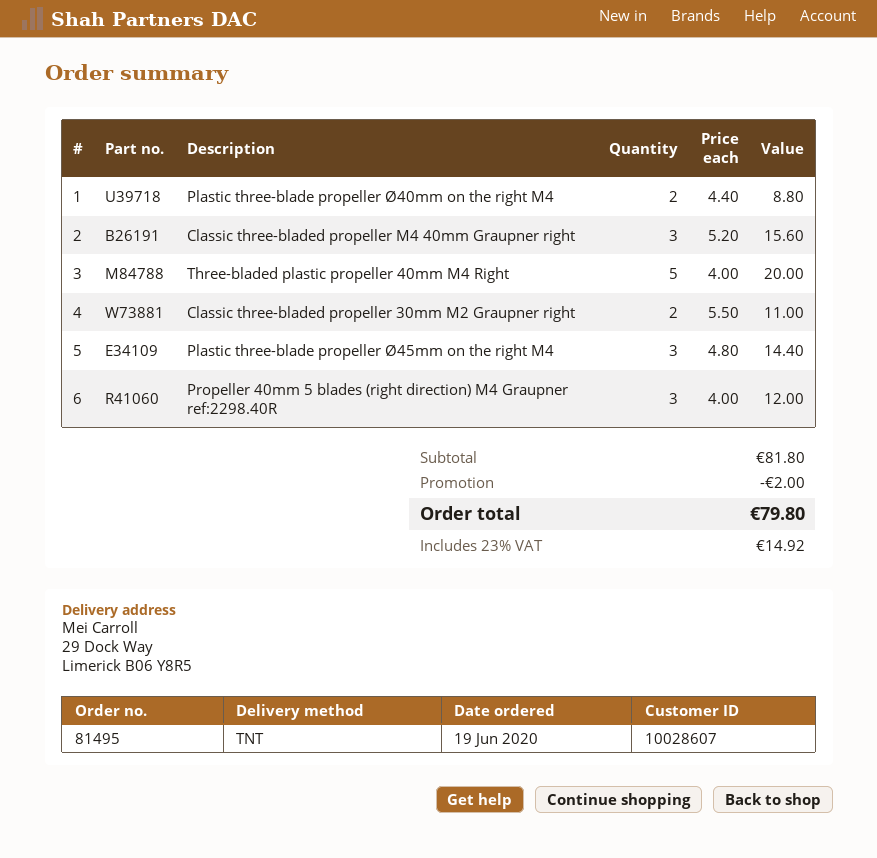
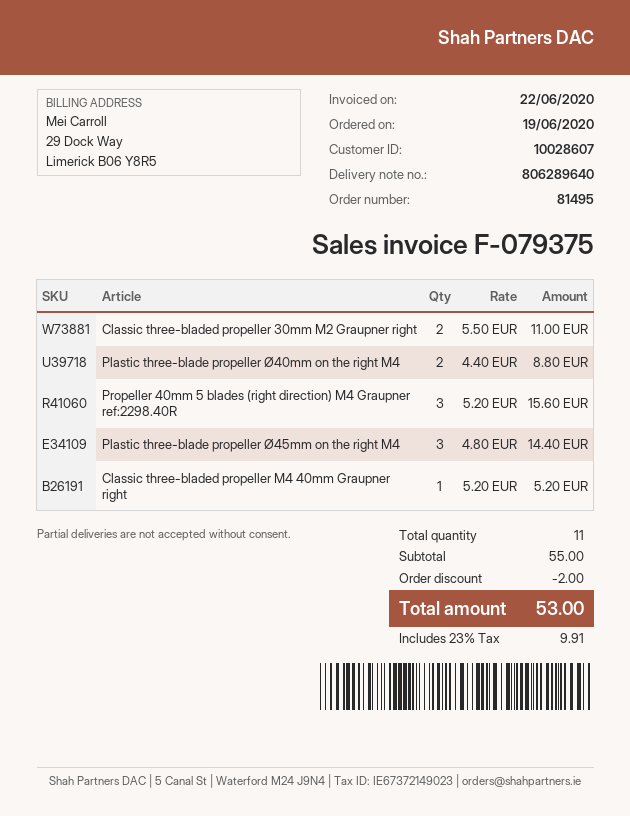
Classic three-bladed propeller M4 40mm Graupner right: 3 x 5.20 = 15.60 -> 1 x 5.20 = 5.20
Three-bladed plastic propeller 40mm M4 Right: 5 x 4.00 = 20.00 -> none
Propeller 40mm 5 blades (right direction) M4 Graupner ref:2298.40R: 3 x 4.00 = 12.00 -> 3 x 5.20 = 15.60
subtotal: 81.80 -> 55.00
tax: 23% = 14.92 -> 23% = 9.91
total: 79.80 -> 53.00

